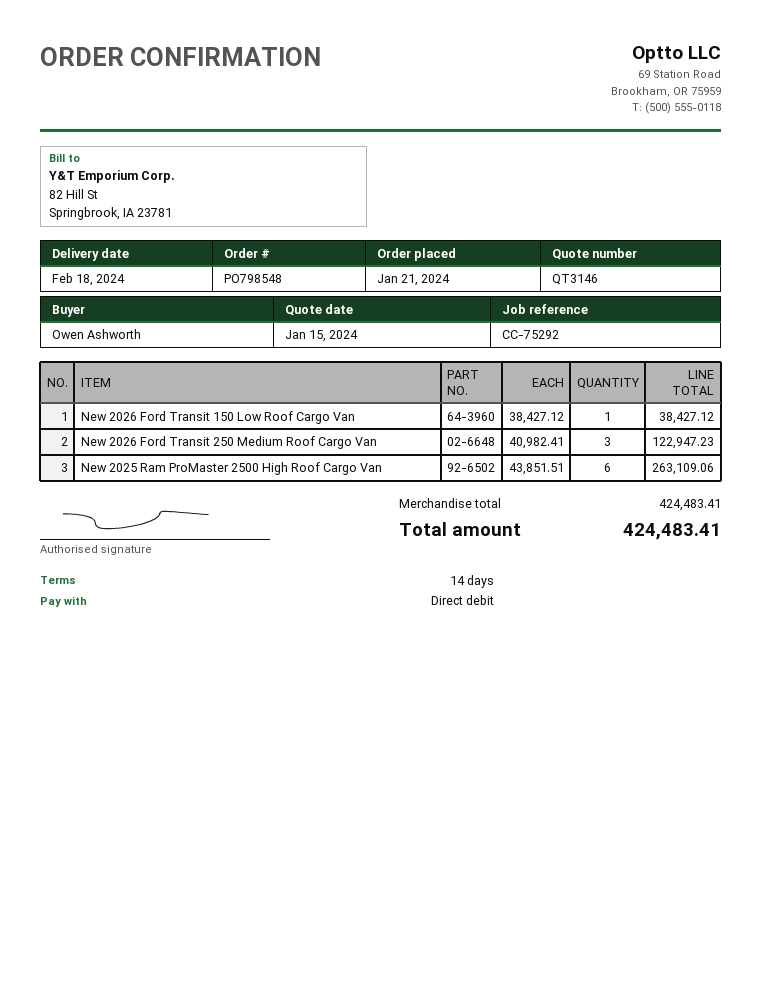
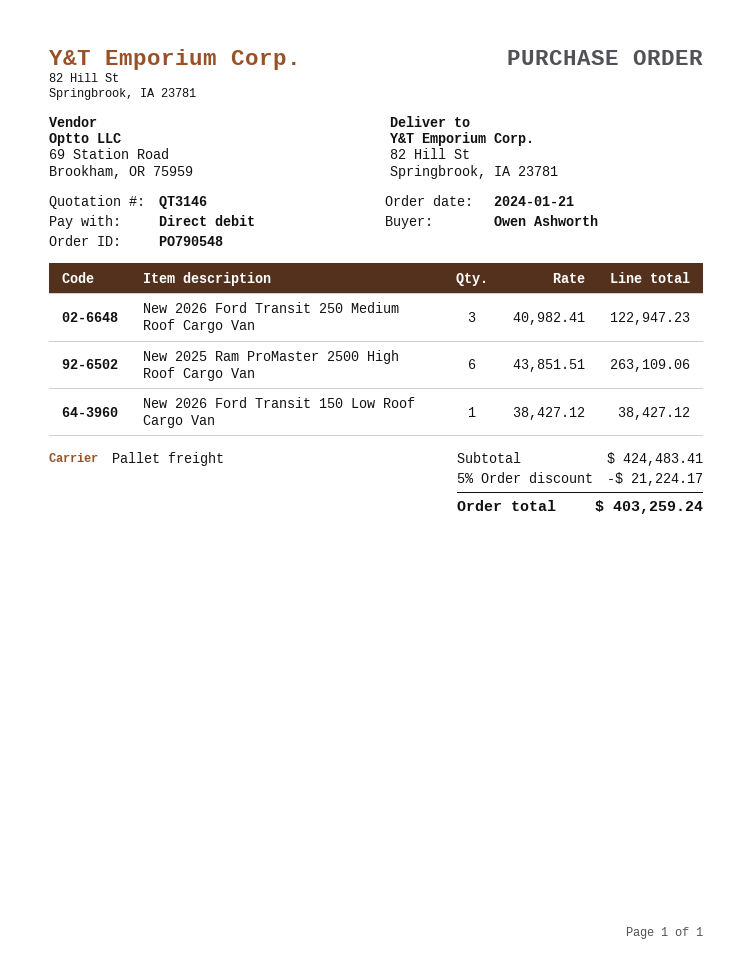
order number: PO798548 -> PO790548
discount: none -> 5% = 21224.17
total: 424483.41 -> 403259.24

